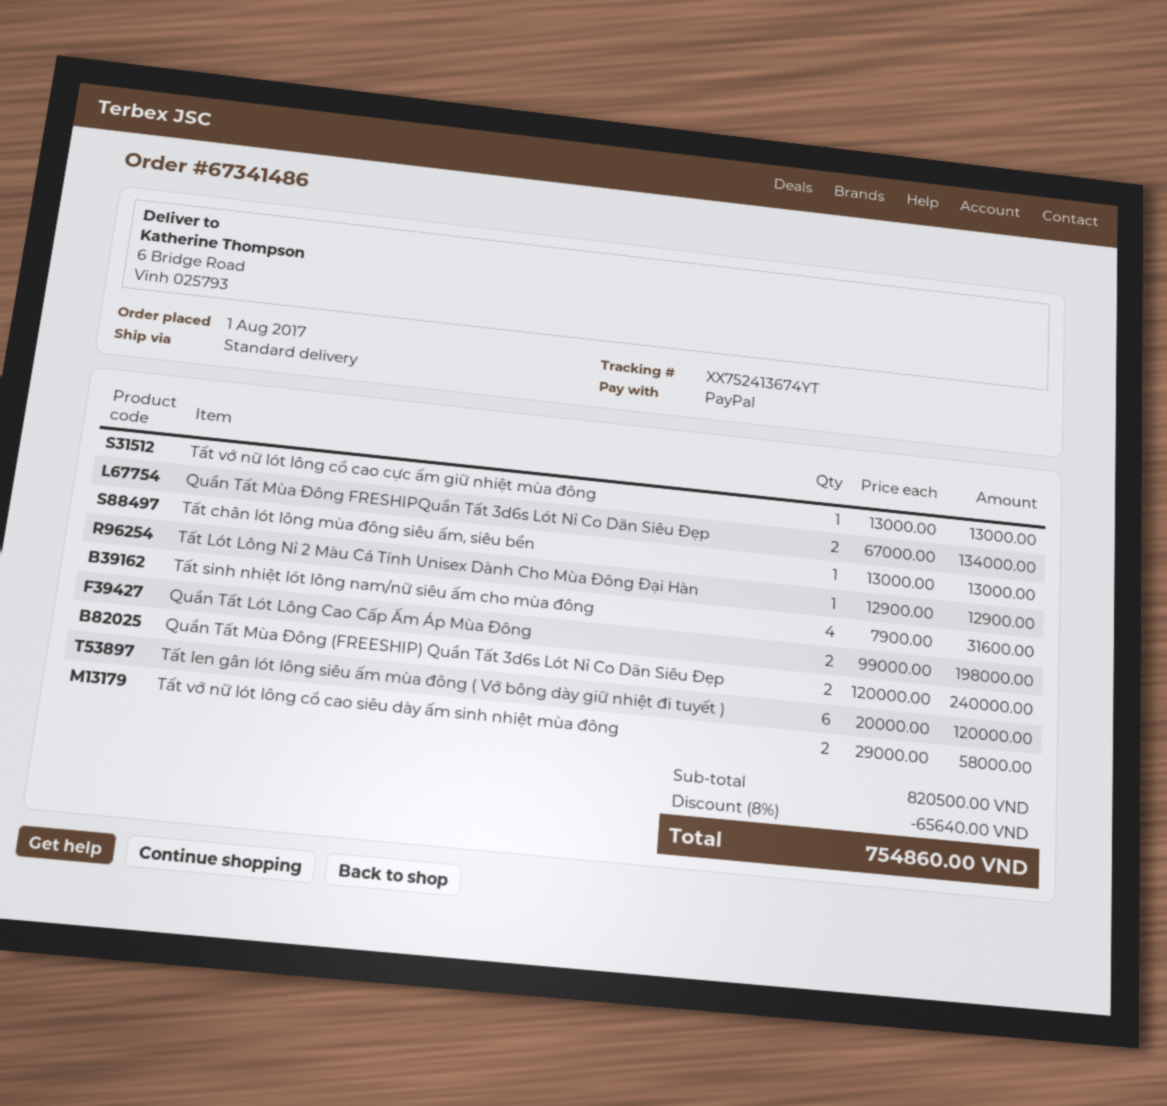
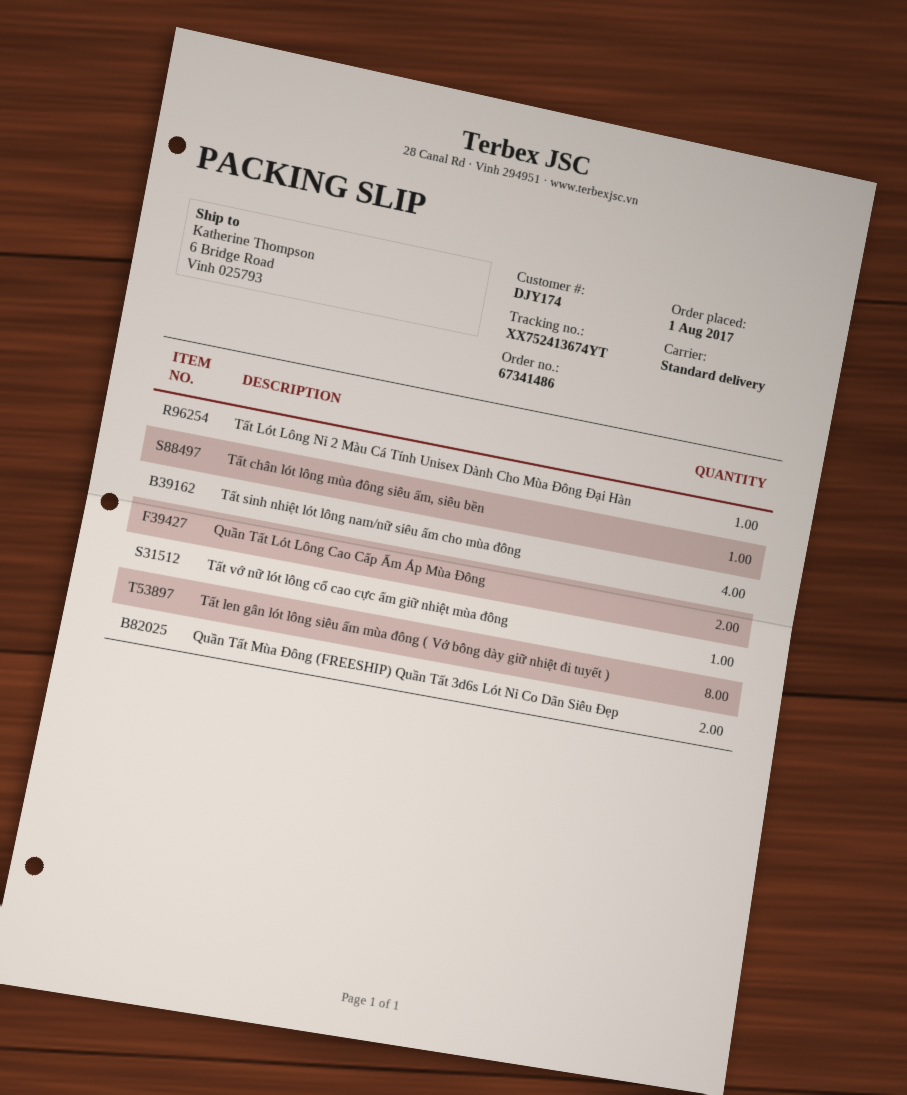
Quần Tất Mùa Đông FRESHIPQuần Tất 3d6s Lót Nỉ Co Dãn Siêu Đẹp: 2 -> none
Tất len gân lót lông siêu ấm mùa đông ( Vớ bông dày giữ nhiệt đi tuyết ): 6 -> 8
Tất vớ nữ lót lông cổ cao siêu dày ấm sinh nhiệt mùa đông: 2 -> none

